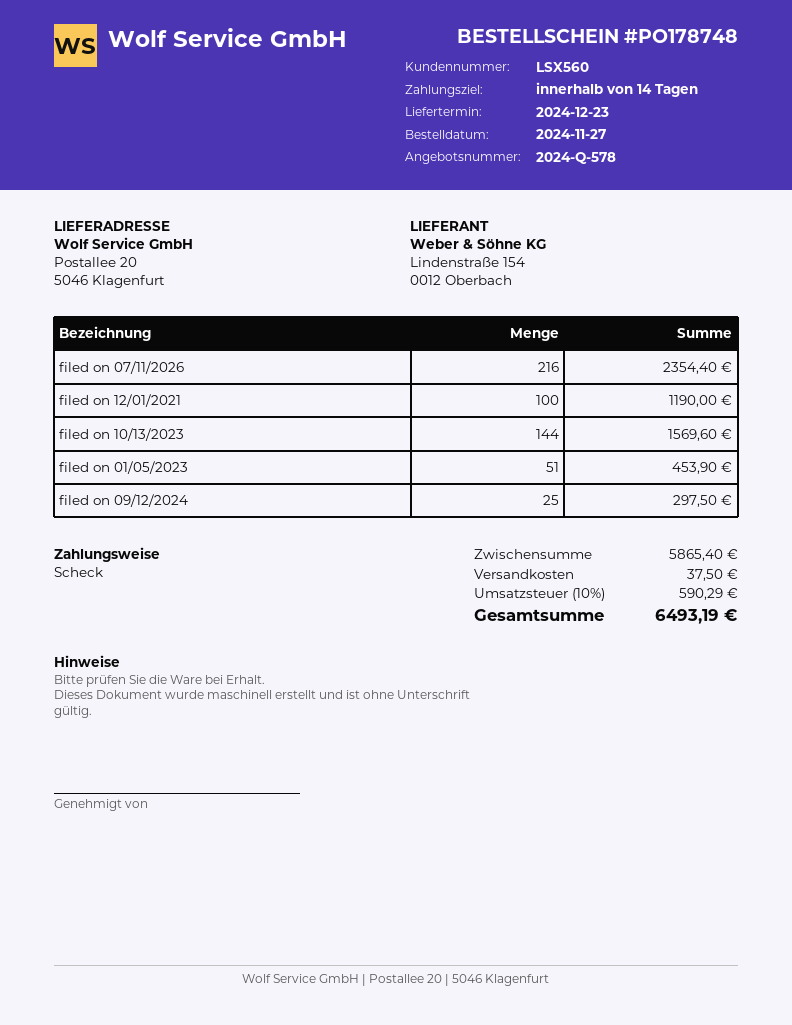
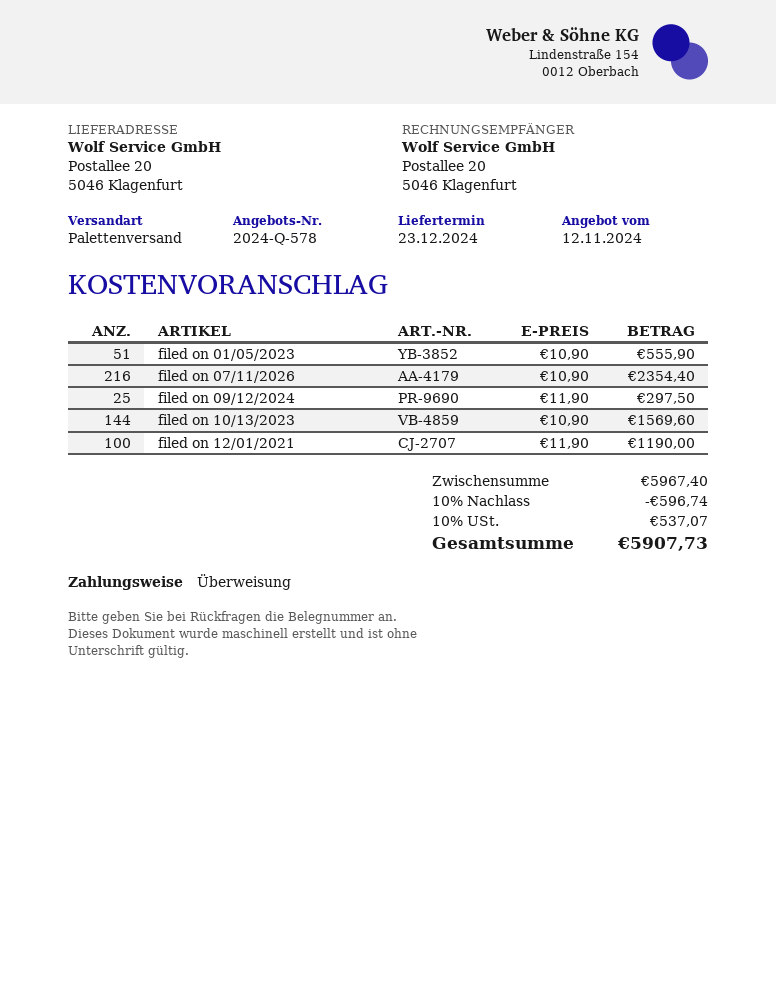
payment method: cheque -> bank transfer
filed on 01/05/2023: 51 for 453.90 -> 51 for 555.90
subtotal: 5865.40 -> 5967.40
discount: none -> 10% = 596.74
shipping: 37.50 -> none
tax: 10% = 590.29 -> 10% = 537.07
total: 6493.19 -> 5907.73

